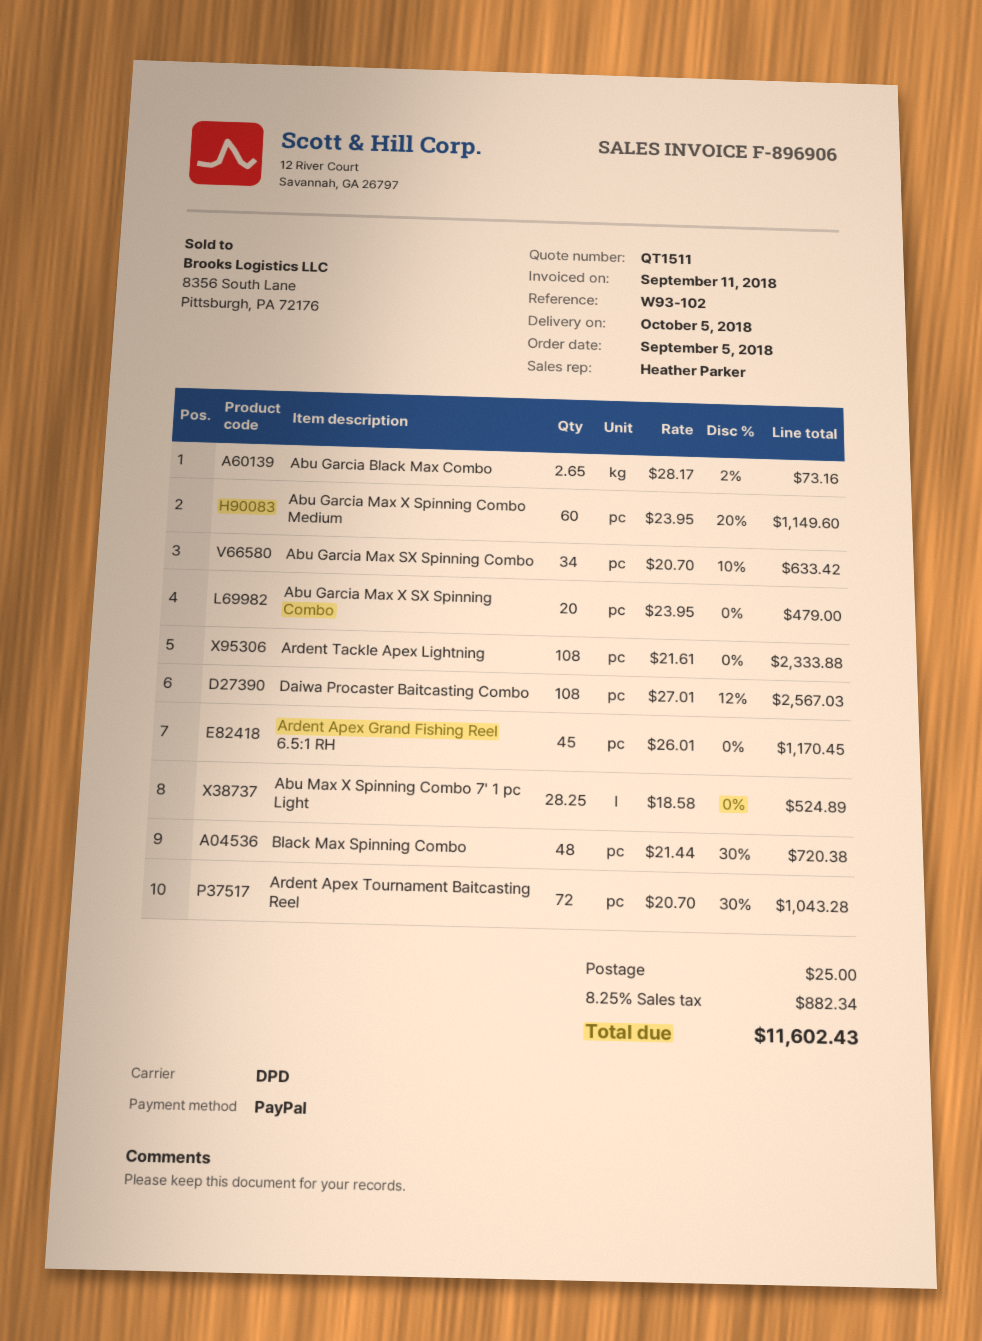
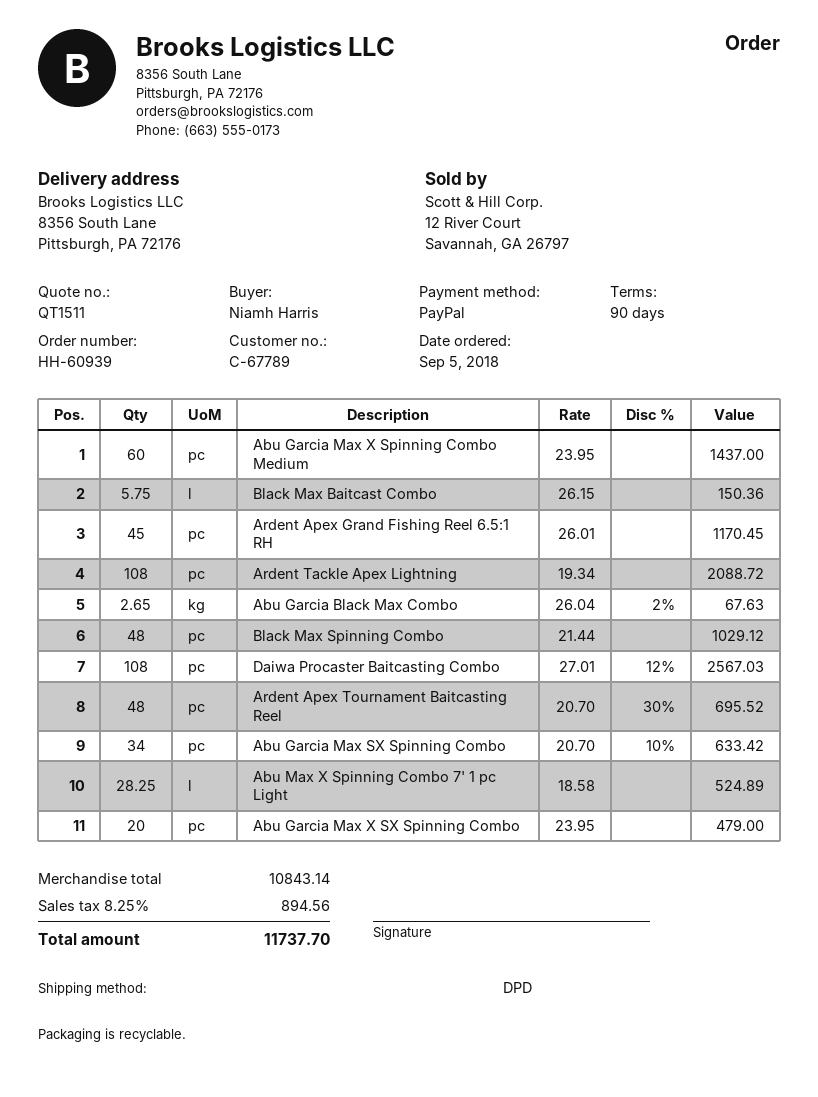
Abu Garcia Black Max Combo: 2.65 x 28.17 - 2% = 73.16 -> 2.65 x 26.04 - 2% = 67.63
Abu Garcia Max X Spinning Combo Medium: 60 x 23.95 - 20% = 1149.60 -> 60 x 23.95 = 1437.00
Ardent Tackle Apex Lightning: 108 x 21.61 = 2333.88 -> 108 x 19.34 = 2088.72
Black Max Spinning Combo: 48 x 21.44 - 30% = 720.38 -> 48 x 21.44 = 1029.12
Ardent Apex Tournament Baitcasting Reel: 72 x 20.70 - 30% = 1043.28 -> 48 x 20.70 - 30% = 695.52
Black Max Baitcast Combo: none -> 5.75 x 26.15 = 150.36
shipping: 25.00 -> none
tax: 8.25% = 882.34 -> 8.25% = 894.56
total: 11602.43 -> 11737.70

